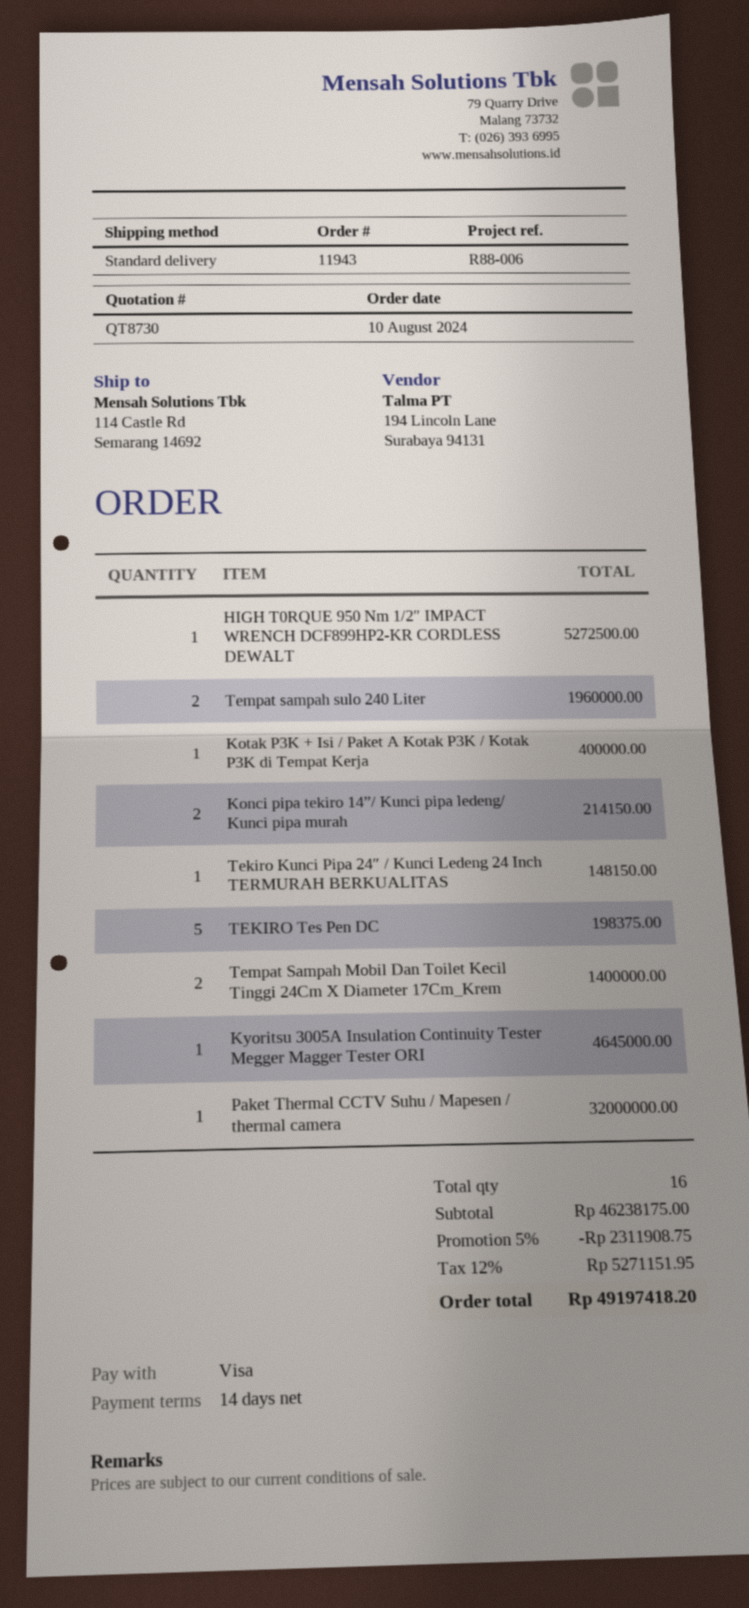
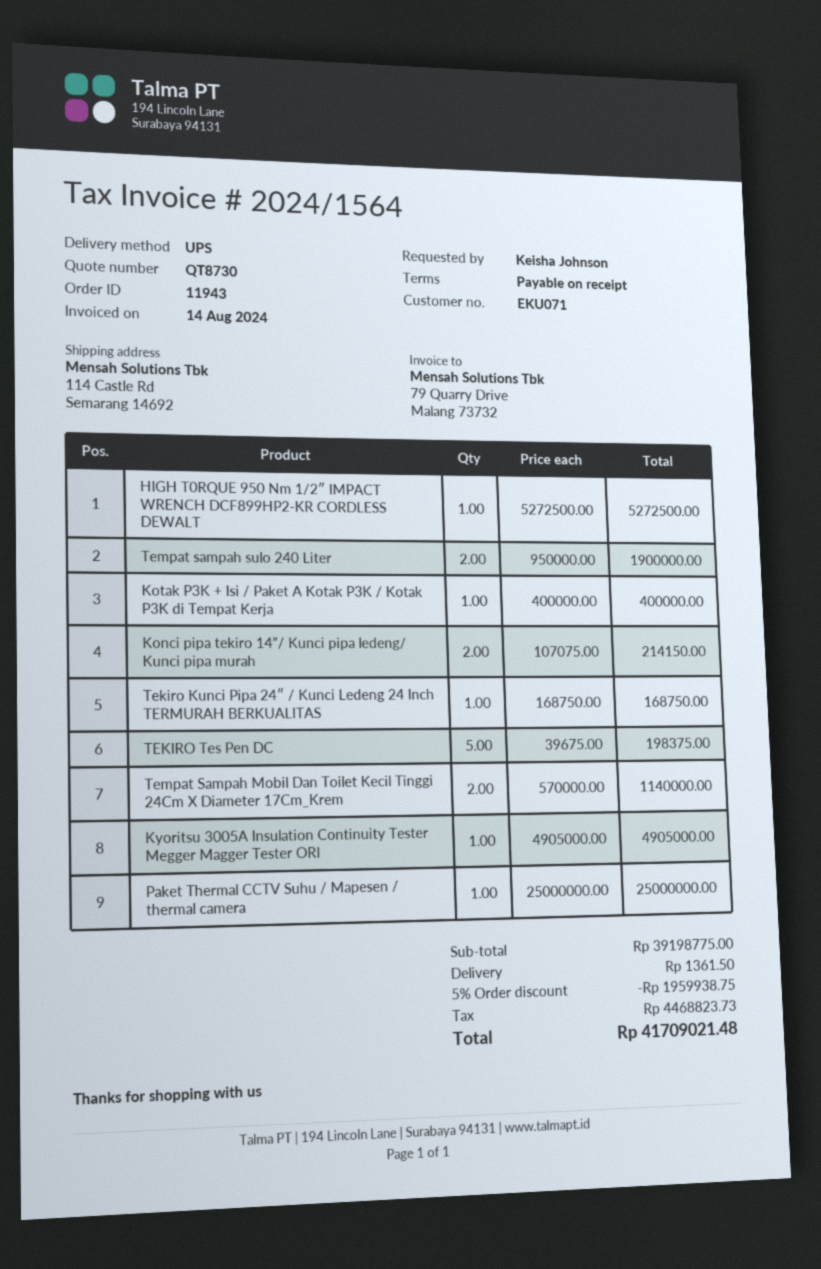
payment terms: 14 days -> on receipt
shipping method: standard -> UPS
Tempat sampah sulo 240 Liter: 2 for 1960000.00 -> 2 for 1900000.00
Tekiro Kunci Pipa 24″ / Kunci Ledeng 24 Inch TERMURAH BERKUALITAS: 1 for 148150.00 -> 1 for 168750.00
Tempat Sampah Mobil Dan Toilet Kecil Tinggi 24Cm X Diameter 17Cm_Krem: 2 for 1400000.00 -> 2 for 1140000.00
Kyoritsu 3005A Insulation Continuity Tester Megger Magger Tester ORI: 1 for 4645000.00 -> 1 for 4905000.00
Paket Thermal CCTV Suhu / Mapesen / thermal camera: 1 for 32000000.00 -> 1 for 25000000.00
subtotal: 46238175.00 -> 39198775.00
discount: 5% = 2311908.75 -> 5% = 1959938.75
shipping: none -> 1361.50
tax: 5271151.95 -> 4468823.73
total: 49197418.20 -> 41709021.48

